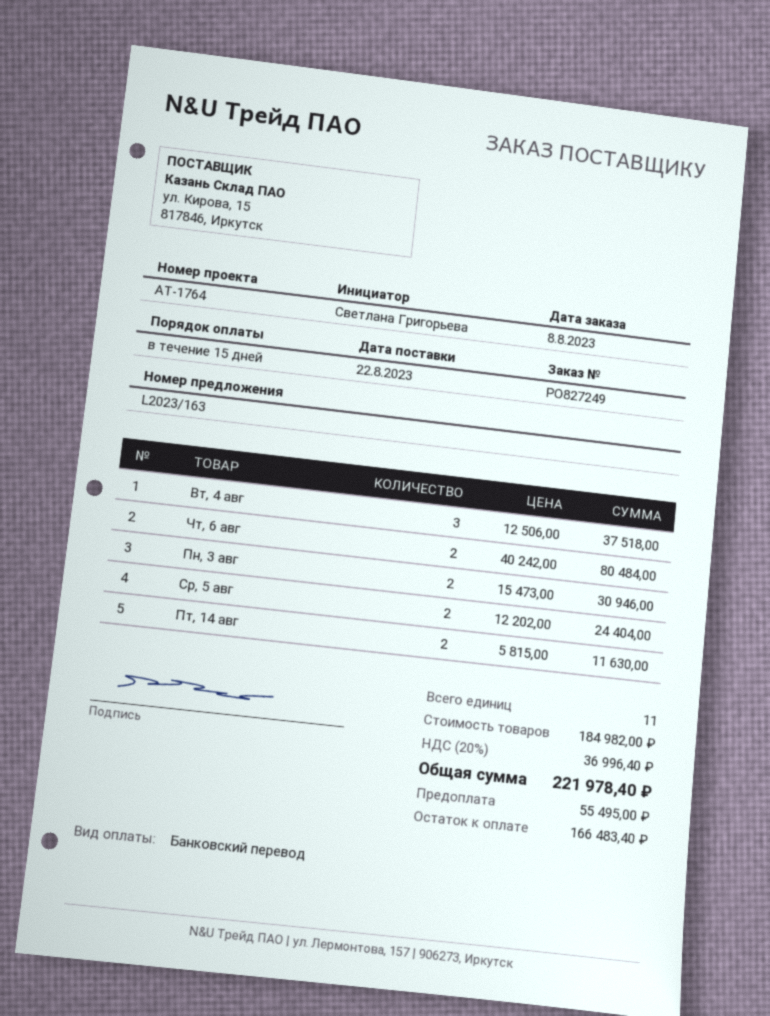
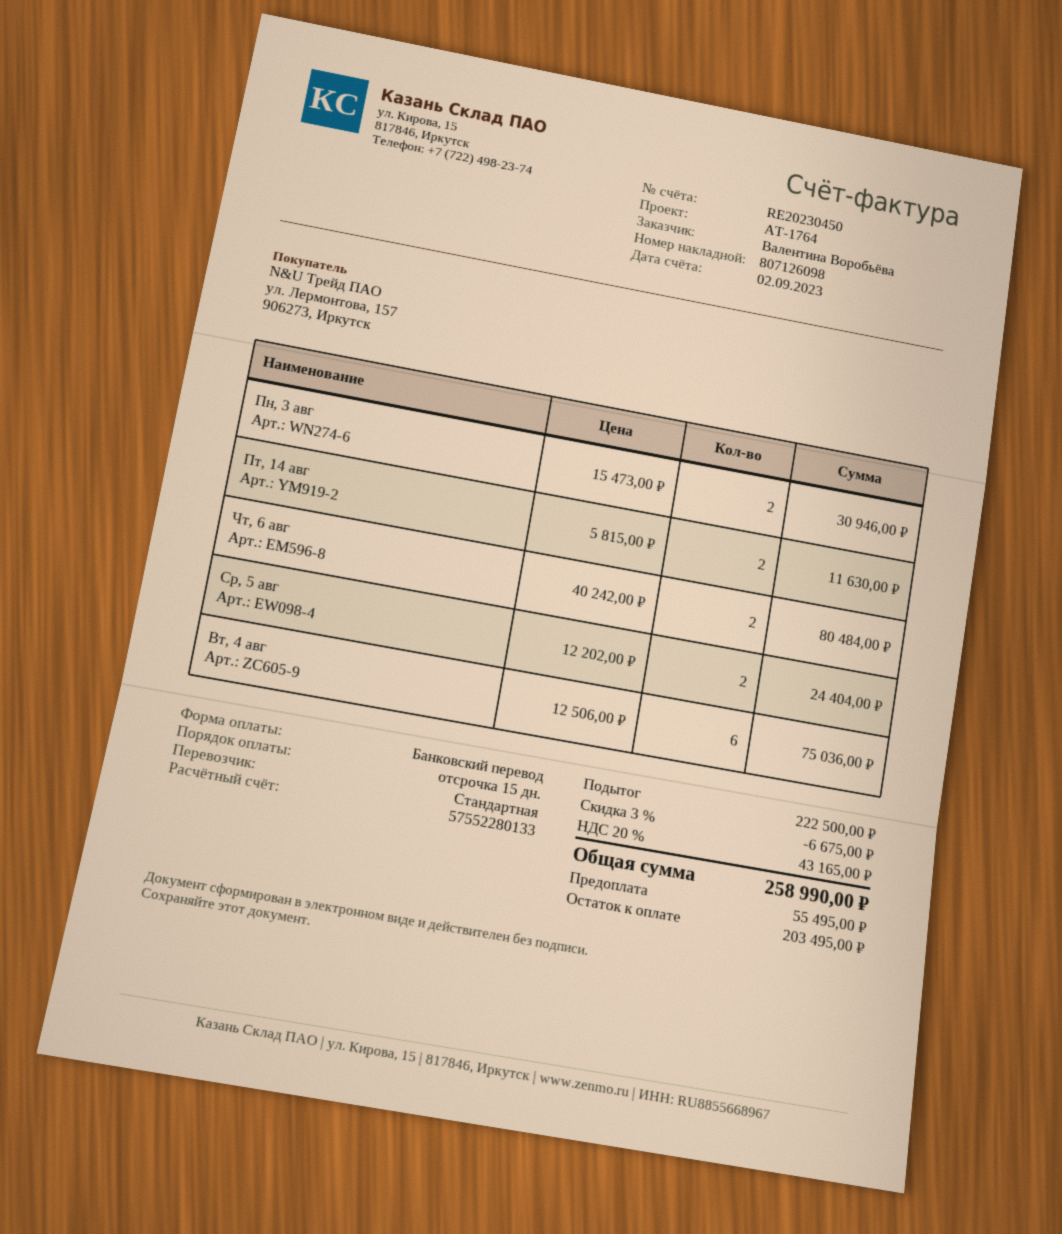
ordered by: Светлана Григорьева -> Валентина Воробьёва
Вт, 4 авг: 3 x 12506.00 = 37518.00 -> 6 x 12506.00 = 75036.00
subtotal: 184982.00 -> 222500.00
discount: none -> 3% = 6675.00
tax: 20% = 36996.40 -> 20% = 43165.00
total: 221978.40 -> 258990.00
balance: 166483.40 -> 203495.00

